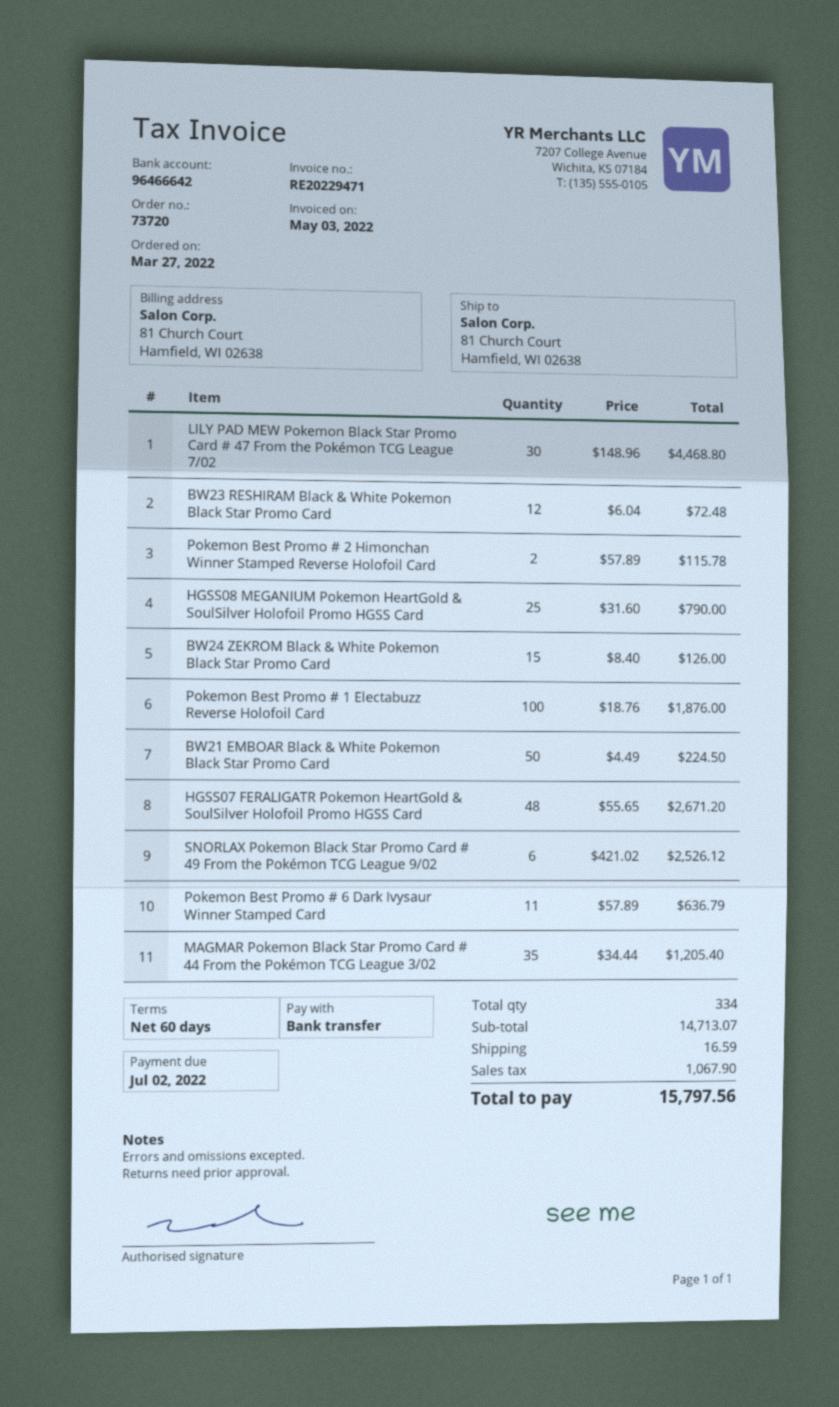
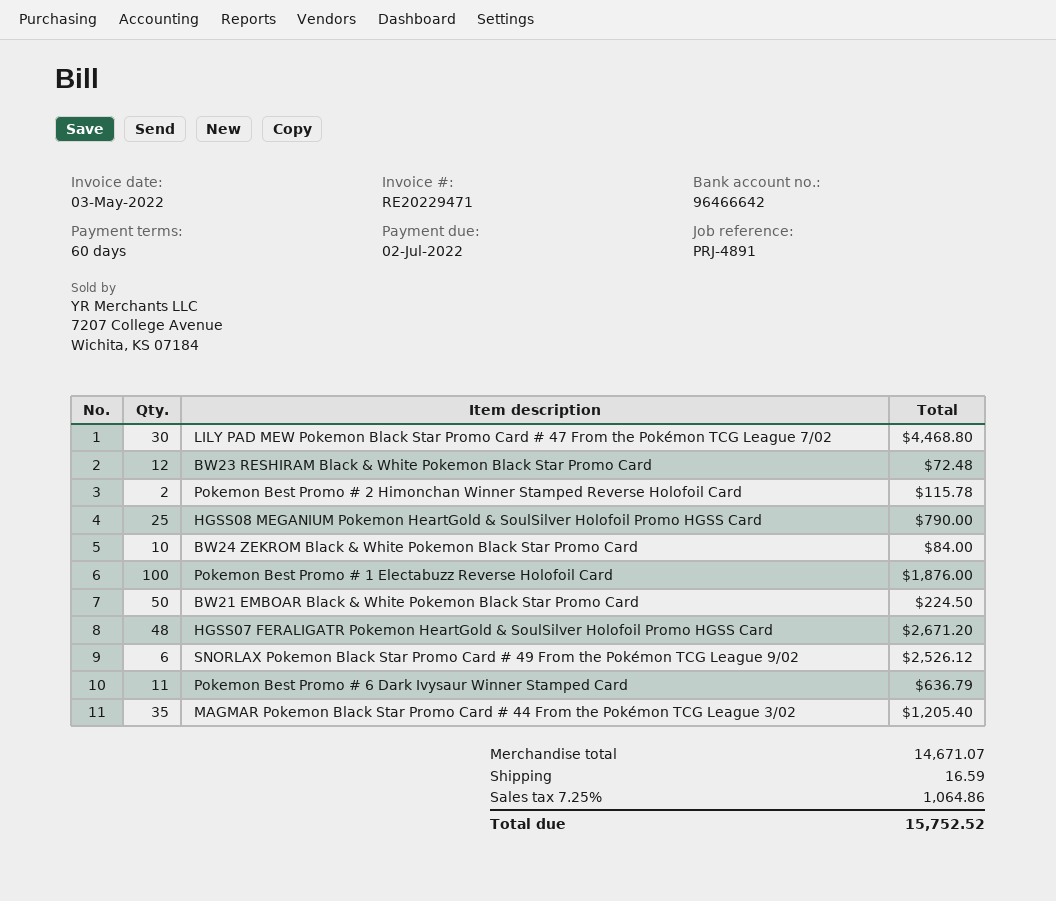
BW24 ZEKROM Black & White Pokemon Black Star Promo Card: 15 for 126.00 -> 10 for 84.00
subtotal: 14713.07 -> 14671.07
tax: 1067.90 -> 1064.86
total: 15797.56 -> 15752.52

